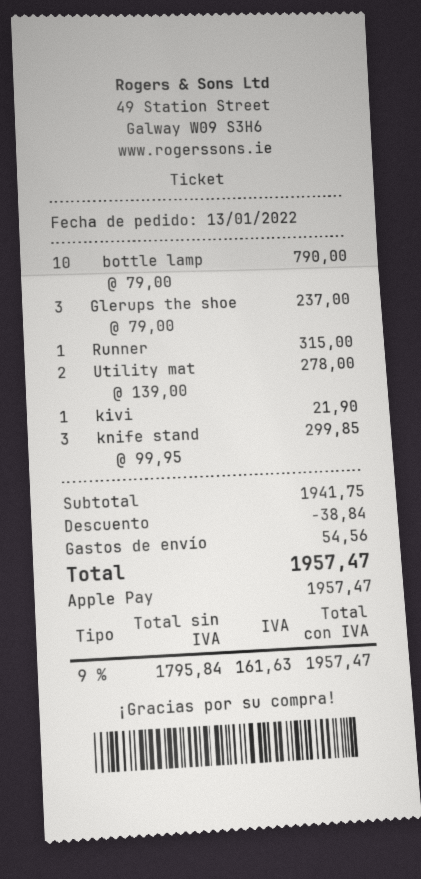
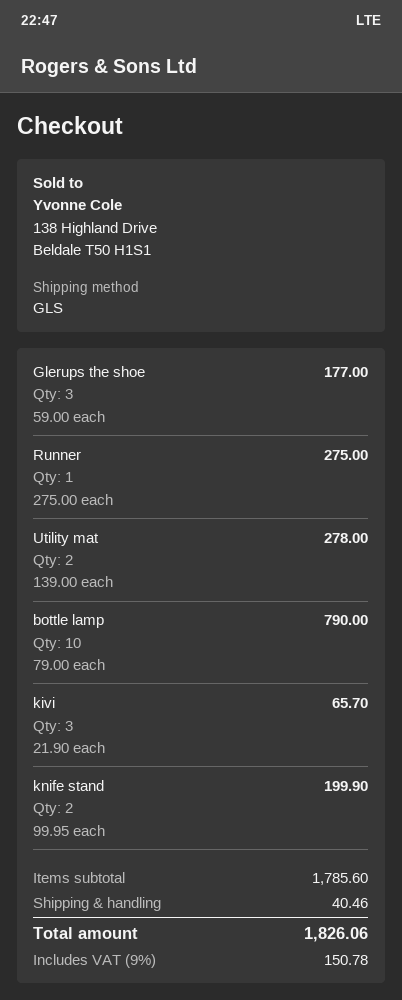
Glerups the shoe: 3 x 79.00 = 237.00 -> 3 x 59.00 = 177.00
Runner: 1 x 315.00 = 315.00 -> 1 x 275.00 = 275.00
kivi: 1 x 21.90 = 21.90 -> 3 x 21.90 = 65.70
knife stand: 3 x 99.95 = 299.85 -> 2 x 99.95 = 199.90
subtotal: 1941.75 -> 1785.60
discount: 38.84 -> none
shipping: 54.56 -> 40.46
tax: 9% = 161.63 -> 9% = 150.78
total: 1957.47 -> 1826.06

